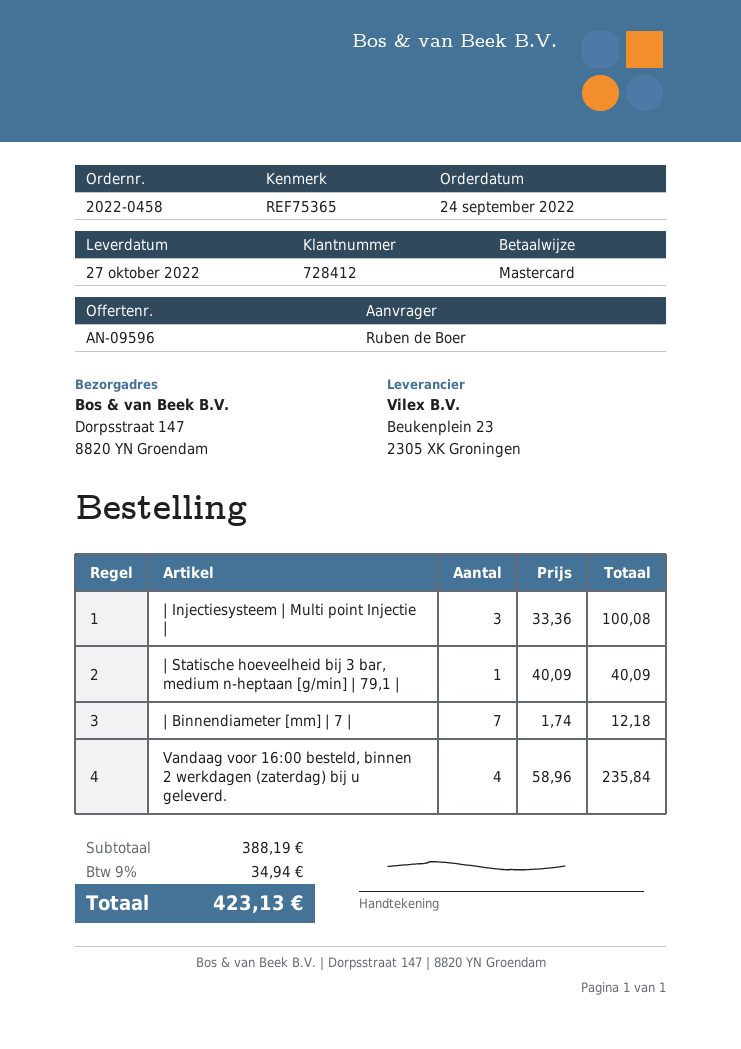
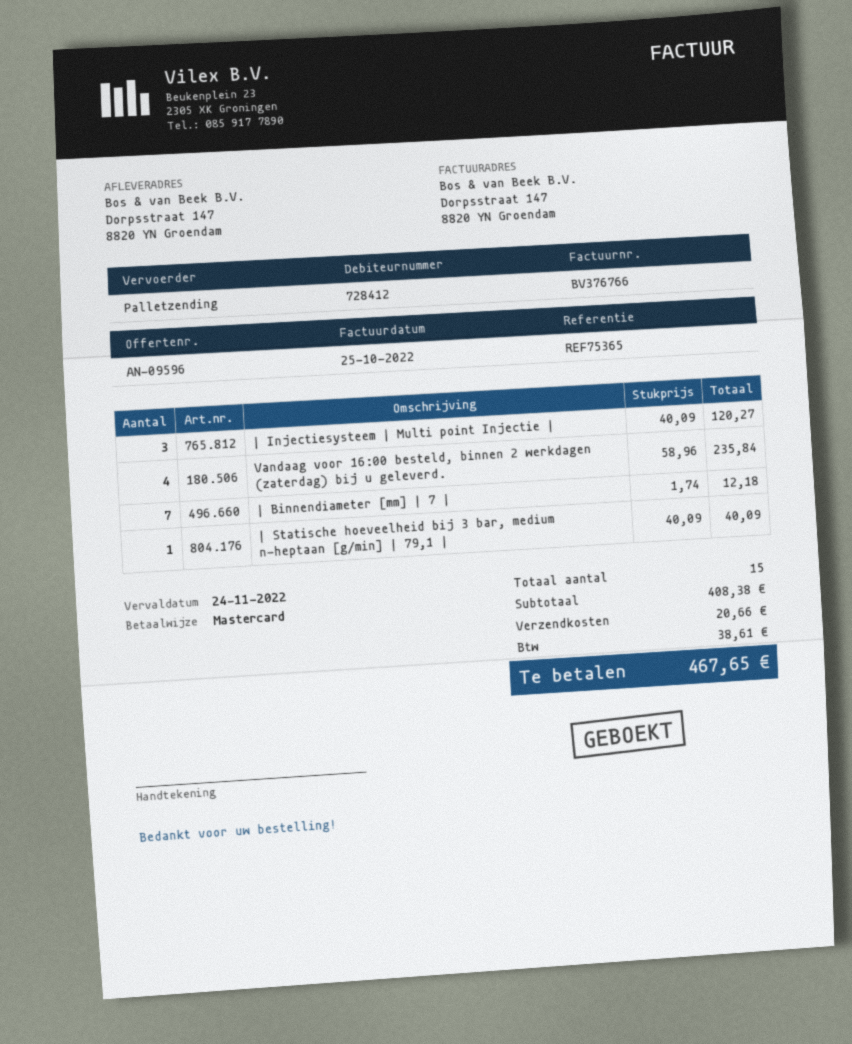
| Injectiesysteem | Multi point Injectie |: 3 x 33.36 = 100.08 -> 3 x 40.09 = 120.27
subtotal: 388.19 -> 408.38
shipping: none -> 20.66
tax: 34.94 -> 38.61
total: 423.13 -> 467.65

